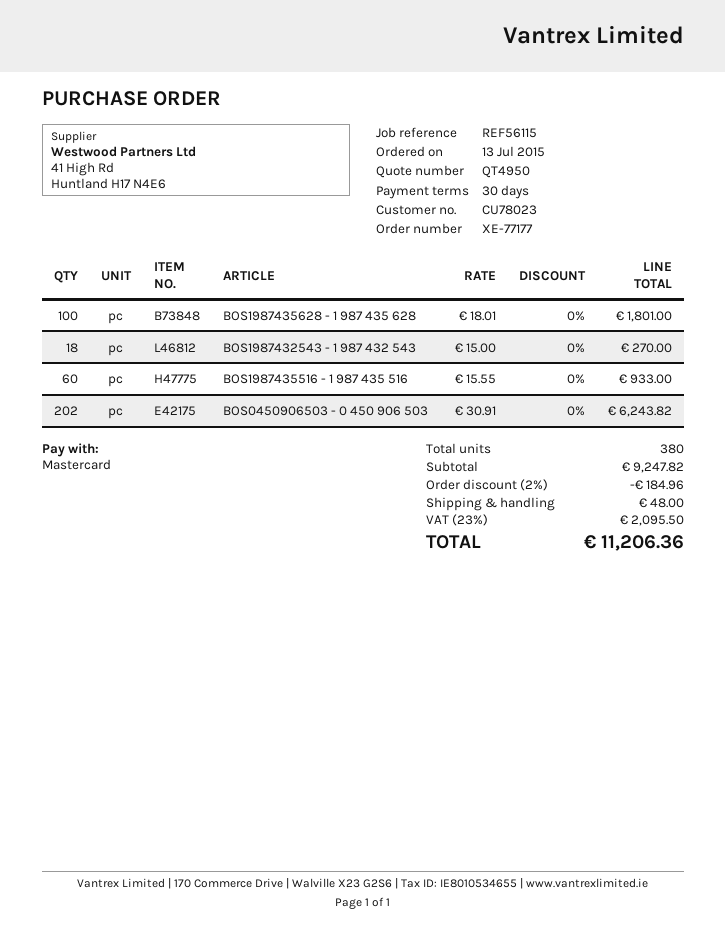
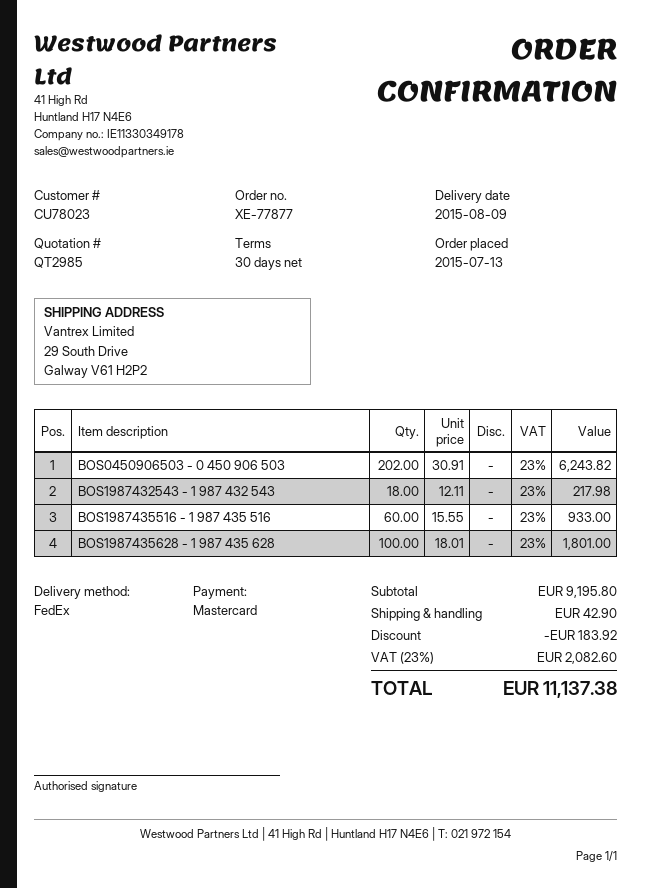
quote number: QT4950 -> QT2985
order number: XE-77177 -> XE-77877
BOS1987432543 - 1 987 432 543: 18 x 15.00 = 270.00 -> 18 x 12.11 = 217.98
subtotal: 9247.82 -> 9195.80
discount: 184.96 -> 183.92
shipping: 48.00 -> 42.90
tax: 23% = 2095.50 -> 23% = 2082.60
total: 11206.36 -> 11137.38

